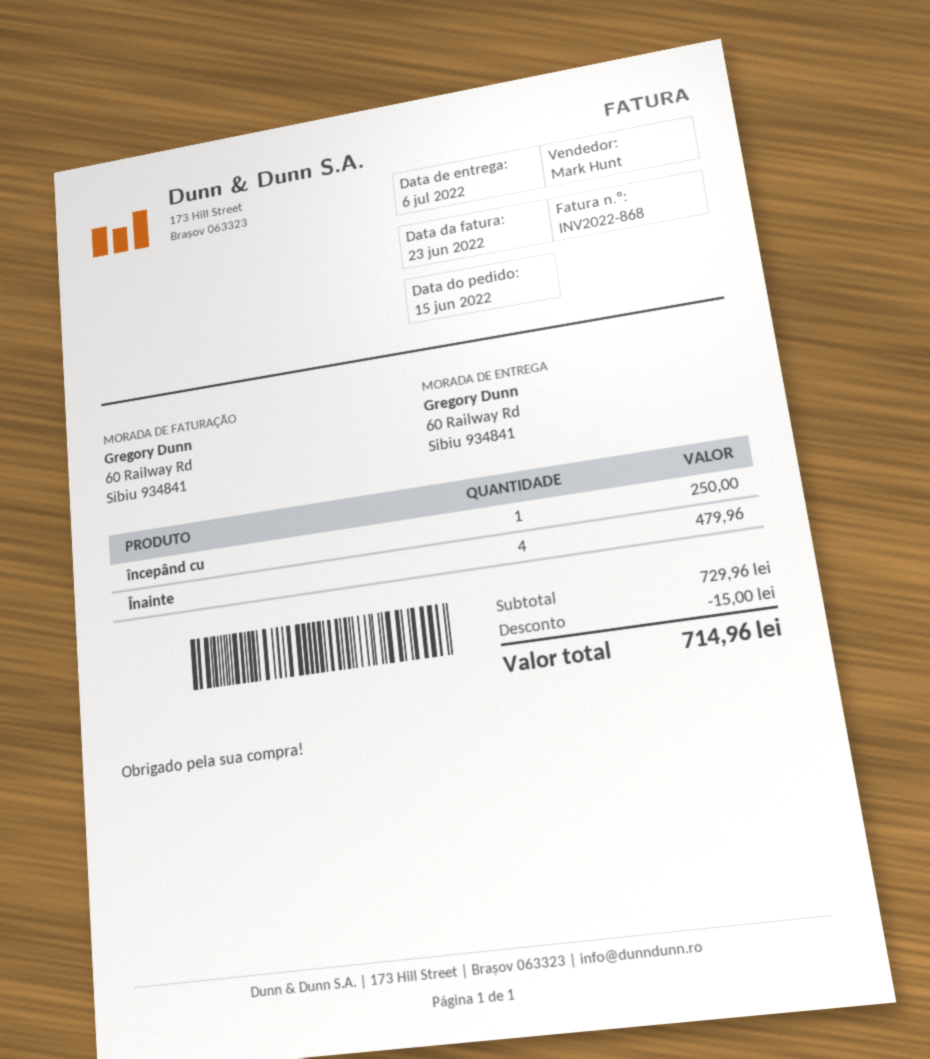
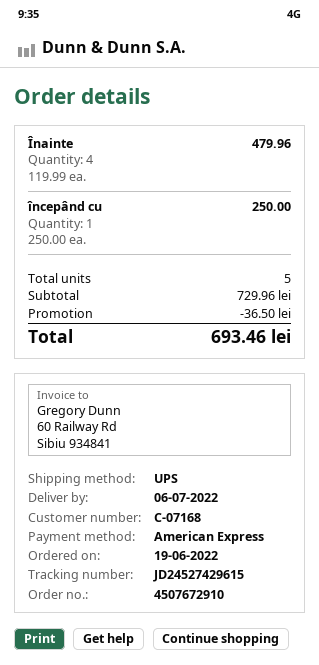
order date: 2022-06-15 -> 2022-06-19
discount: 15.00 -> 36.50
total: 714.96 -> 693.46

